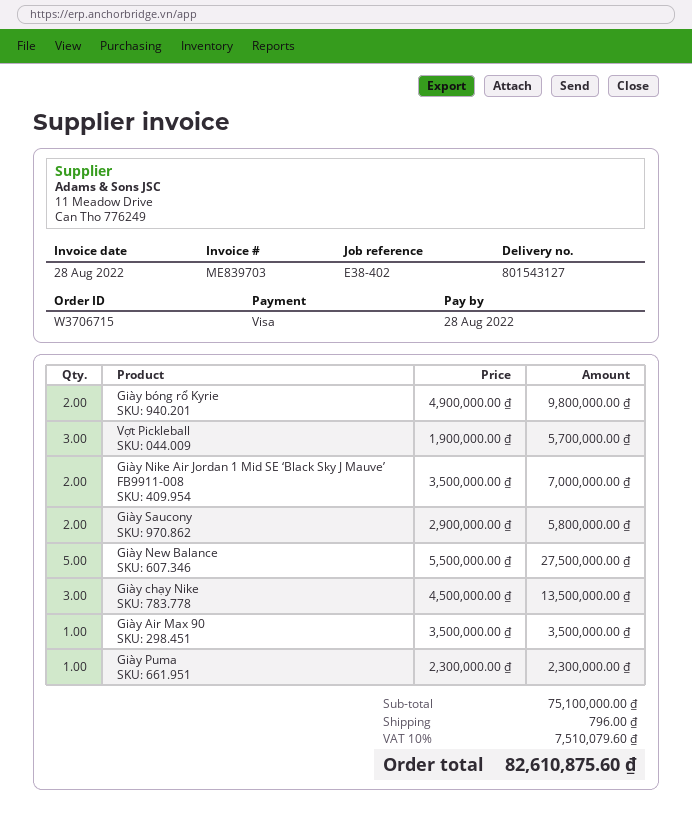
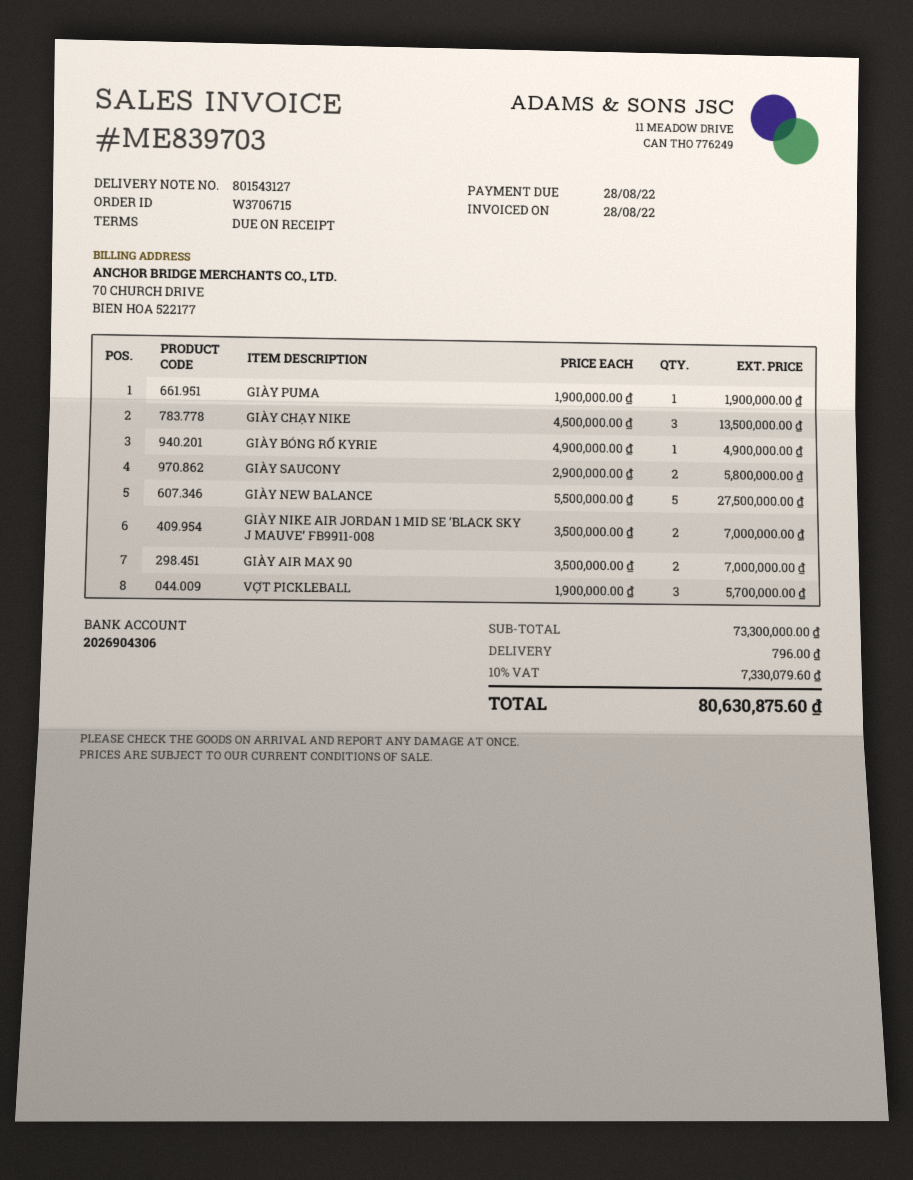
Giày bóng rổ Kyrie: 2 x 4900000.00 = 9800000.00 -> 1 x 4900000.00 = 4900000.00
Giày Air Max 90: 1 x 3500000.00 = 3500000.00 -> 2 x 3500000.00 = 7000000.00
Giày Puma: 1 x 2300000.00 = 2300000.00 -> 1 x 1900000.00 = 1900000.00
subtotal: 75100000.00 -> 73300000.00
tax: 10% = 7510079.60 -> 10% = 7330079.60
total: 82610875.60 -> 80630875.60

